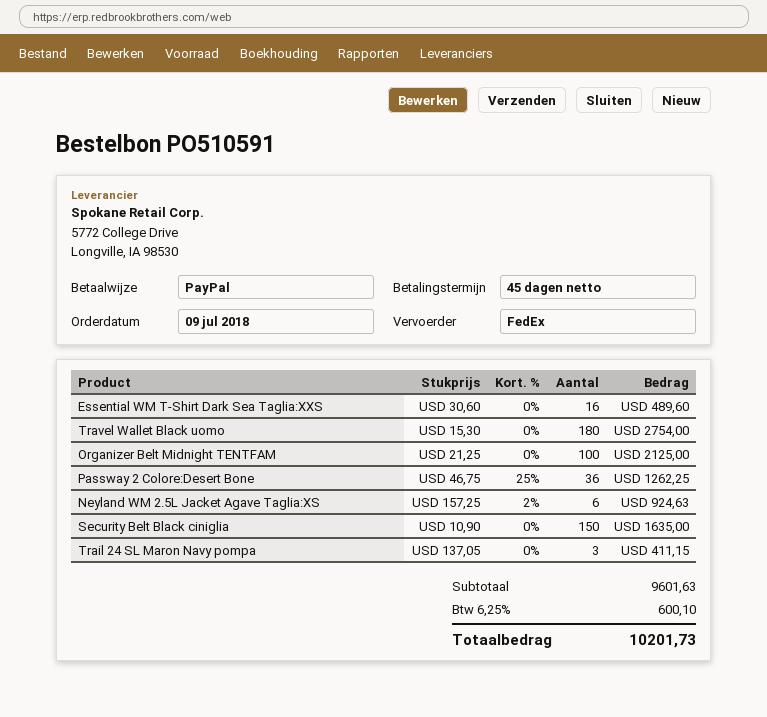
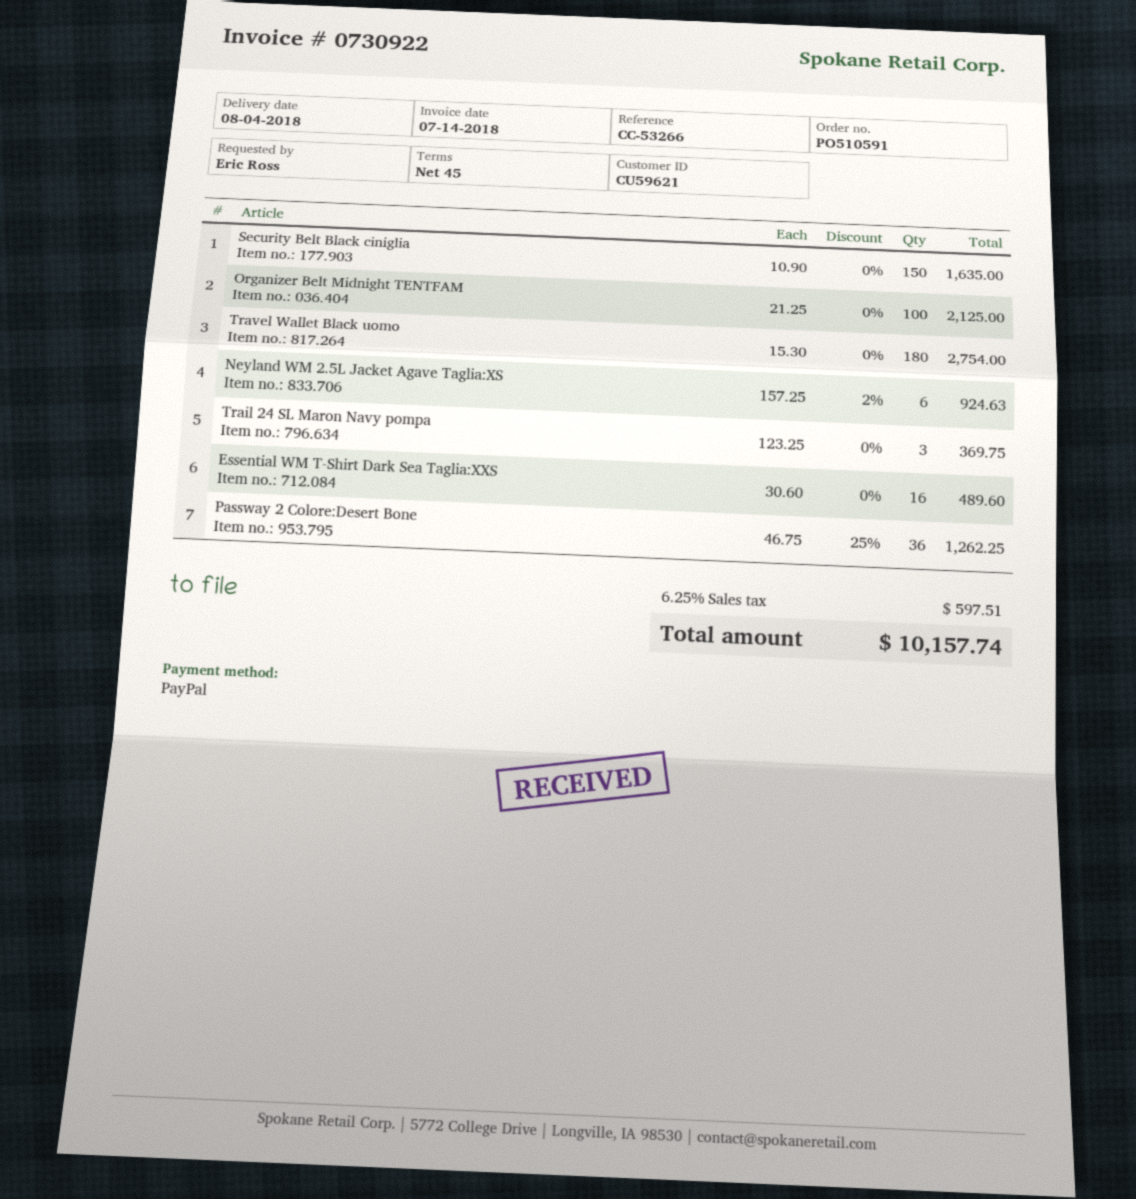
Trail 24 SL Maron Navy pompa: 3 x 137.05 = 411.15 -> 3 x 123.25 = 369.75
tax: 6.25% = 600.10 -> 6.25% = 597.51
total: 10201.73 -> 10157.74

